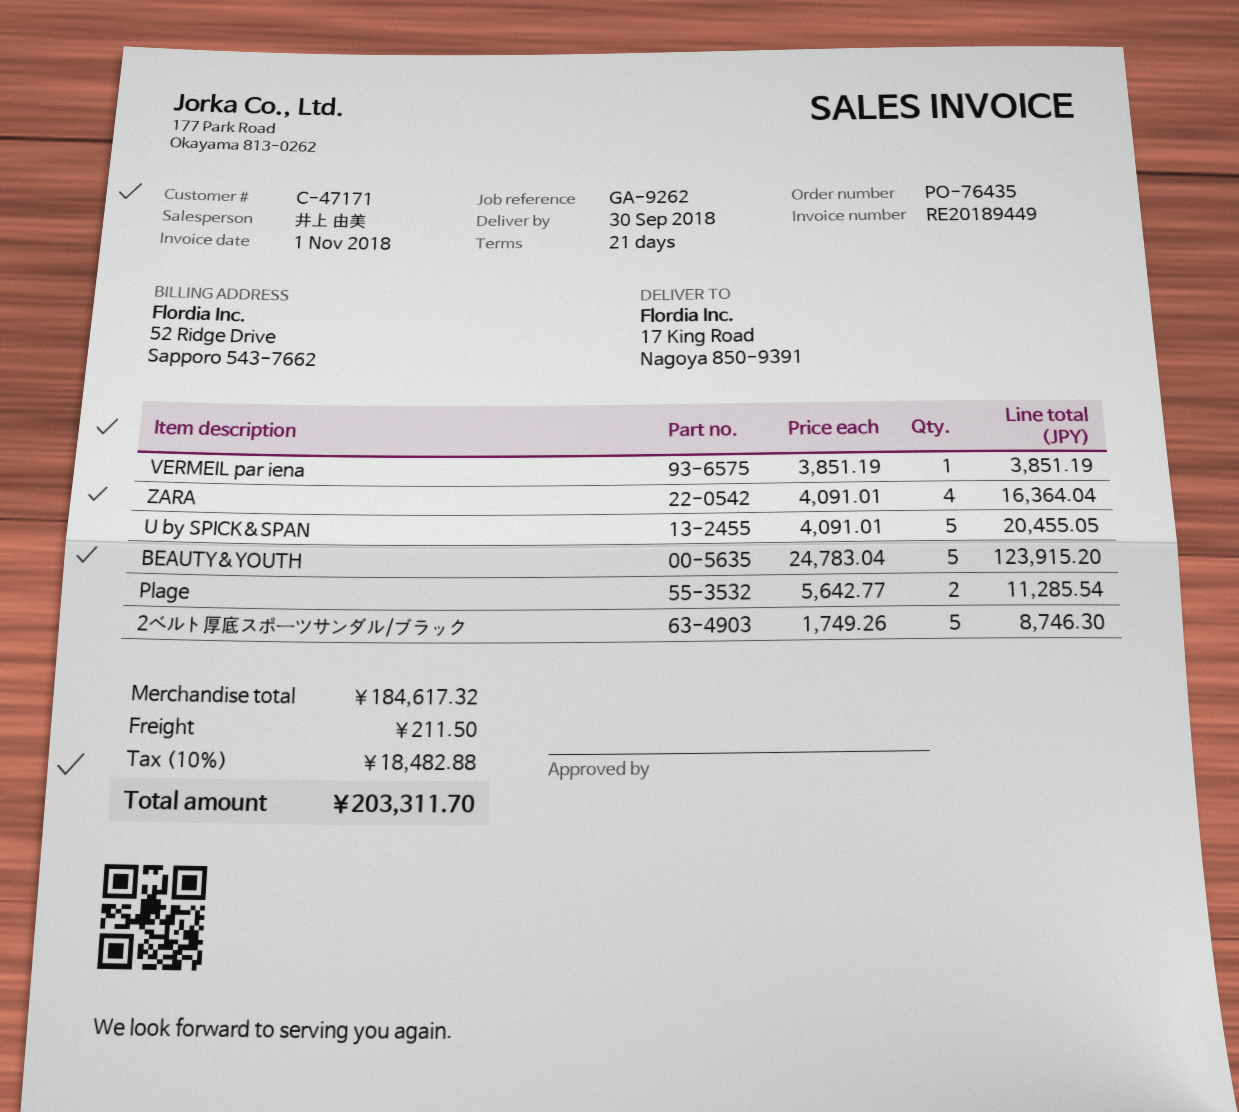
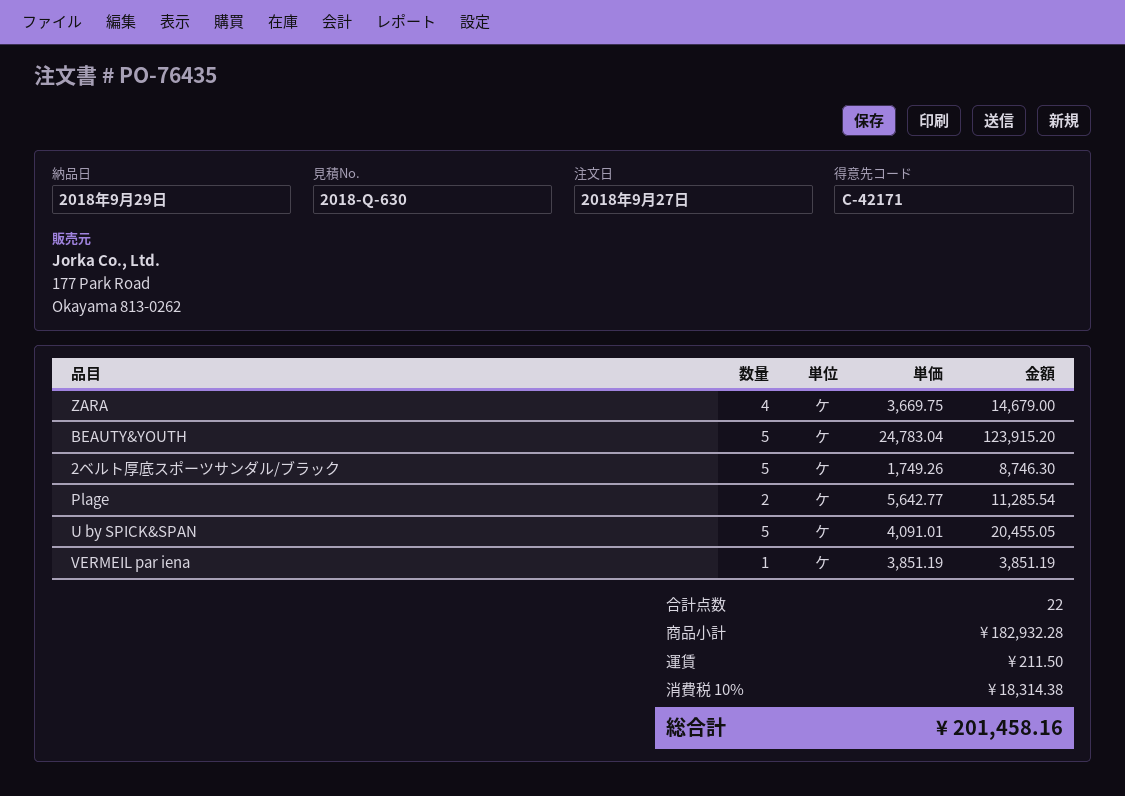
delivery date: 2018-09-30 -> 2018-09-29
customer number: C-47171 -> C-42171
ZARA: 4 x 4091.01 = 16364.04 -> 4 x 3669.75 = 14679.00
subtotal: 184617.32 -> 182932.28
tax: 10% = 18482.88 -> 10% = 18314.38
total: 203311.70 -> 201458.16

